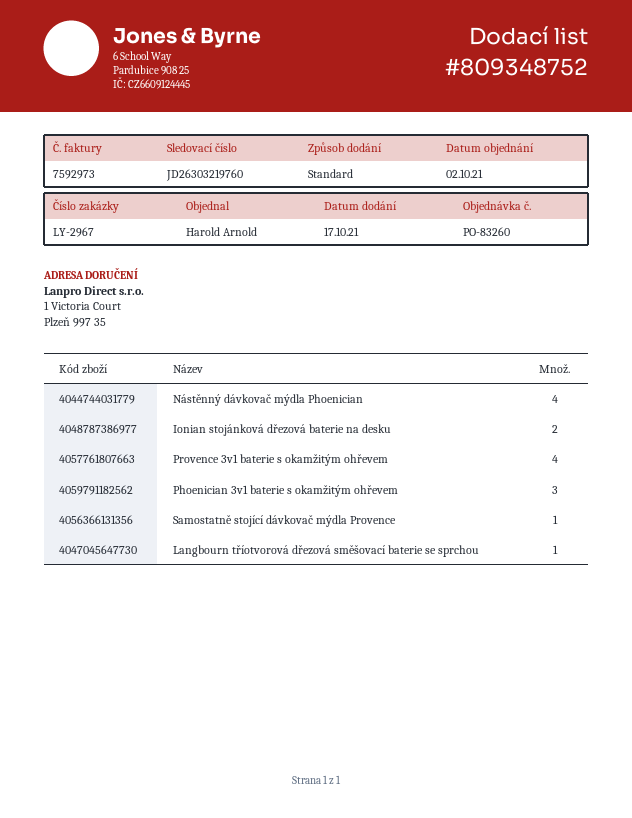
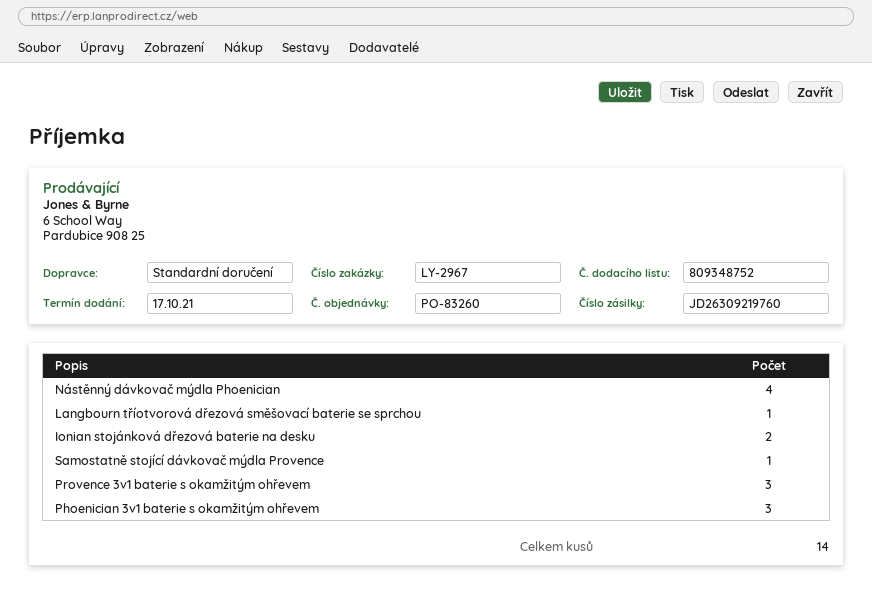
tracking number: JD26303219760 -> JD26309219760
Provence 3v1 baterie s okamžitým ohřevem: 4 -> 3

